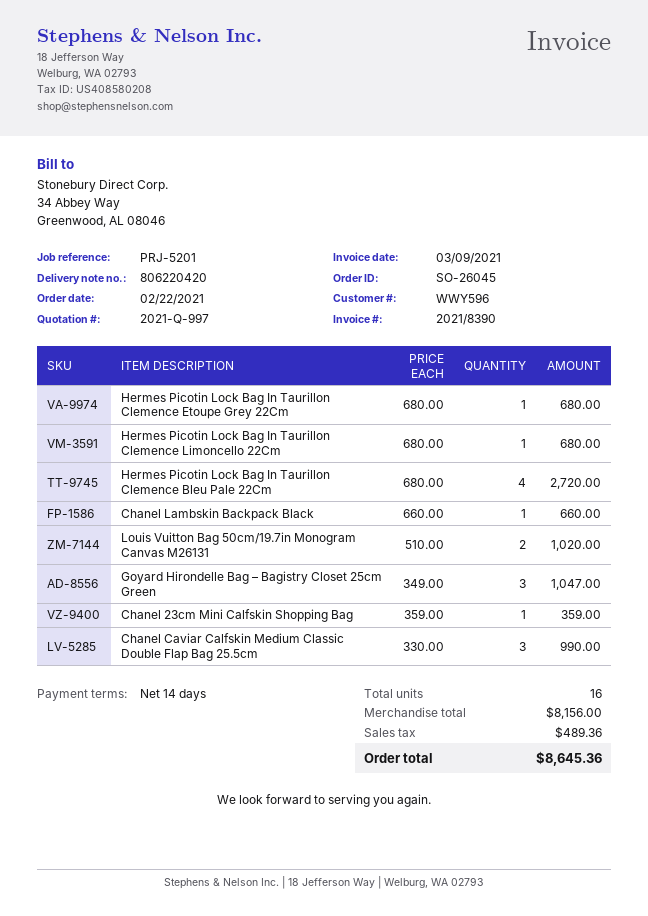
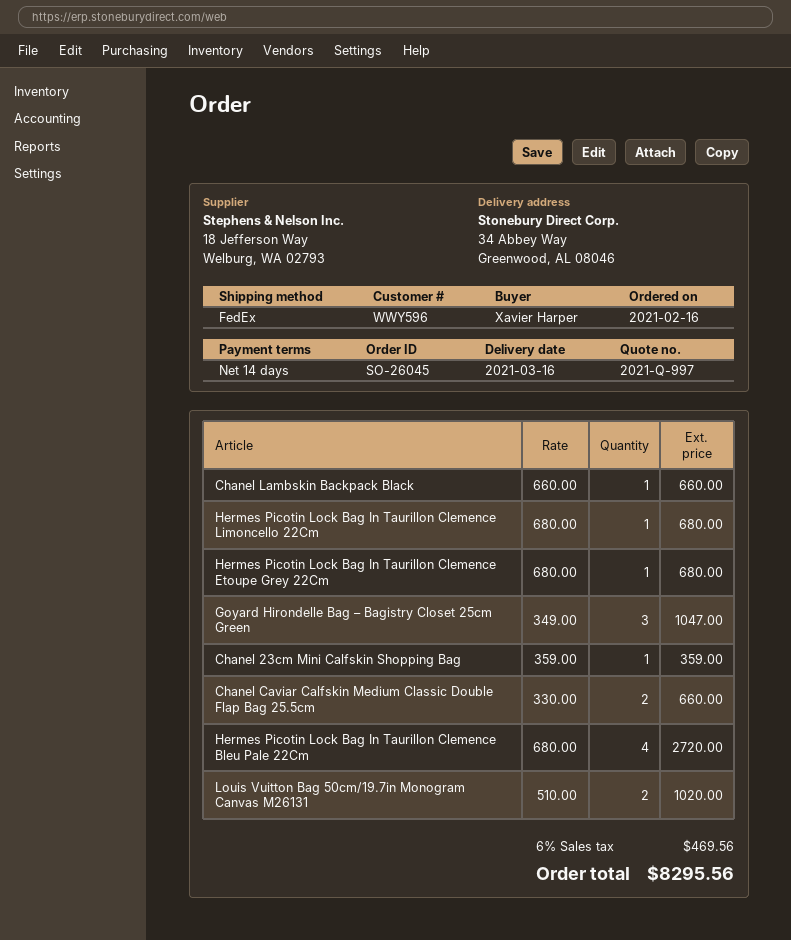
order date: 2021-02-22 -> 2021-02-16
Chanel Caviar Calfskin Medium Classic Double Flap Bag 25.5cm: 3 x 330.00 = 990.00 -> 2 x 330.00 = 660.00
tax: 489.36 -> 469.56
total: 8645.36 -> 8295.56

